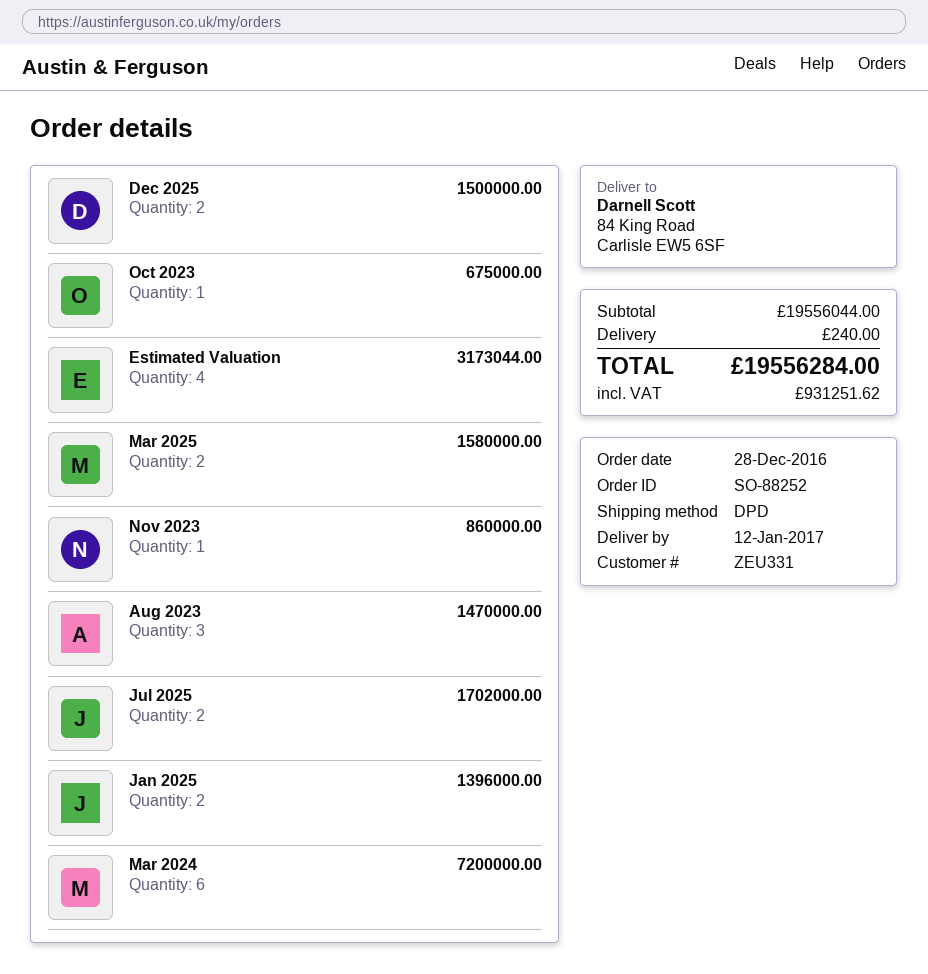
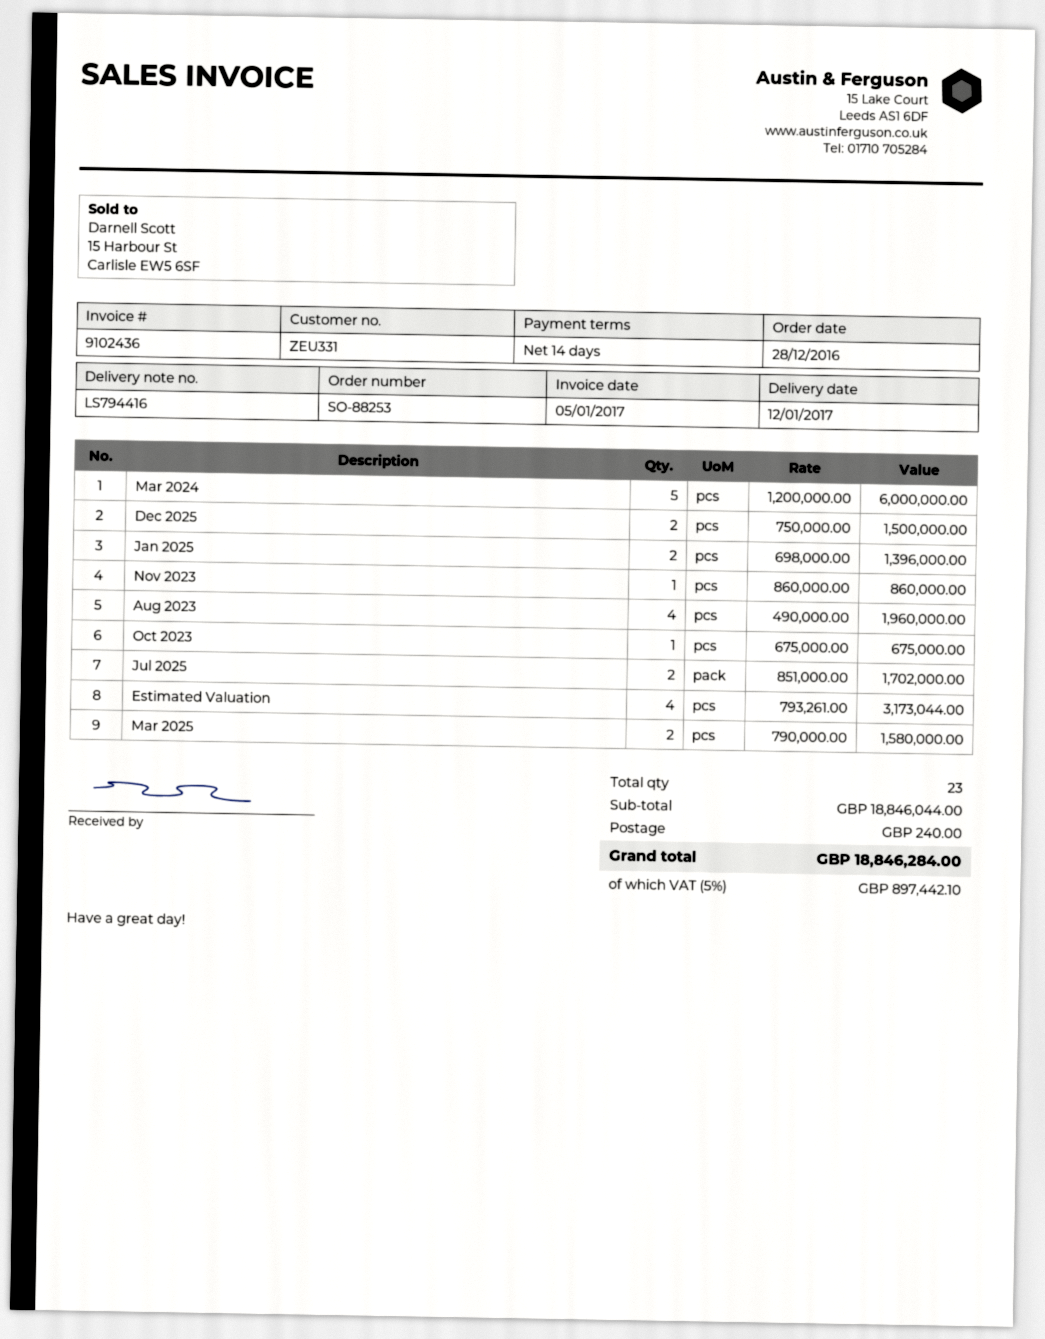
order number: SO-88252 -> SO-88253
Aug 2023: 3 for 1470000.00 -> 4 for 1960000.00
Mar 2024: 6 for 7200000.00 -> 5 for 6000000.00
subtotal: 19556044.00 -> 18846044.00
tax: 931251.62 -> 897442.10
total: 19556284.00 -> 18846284.00

